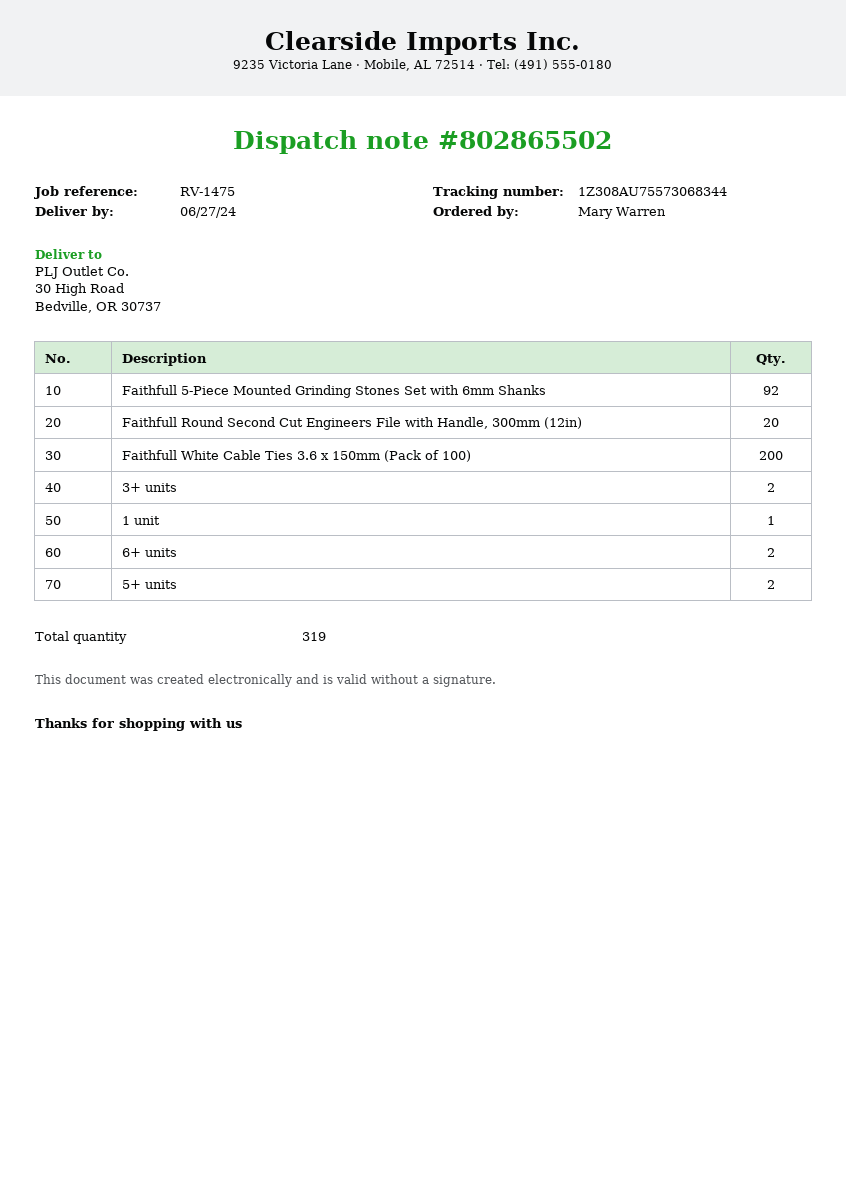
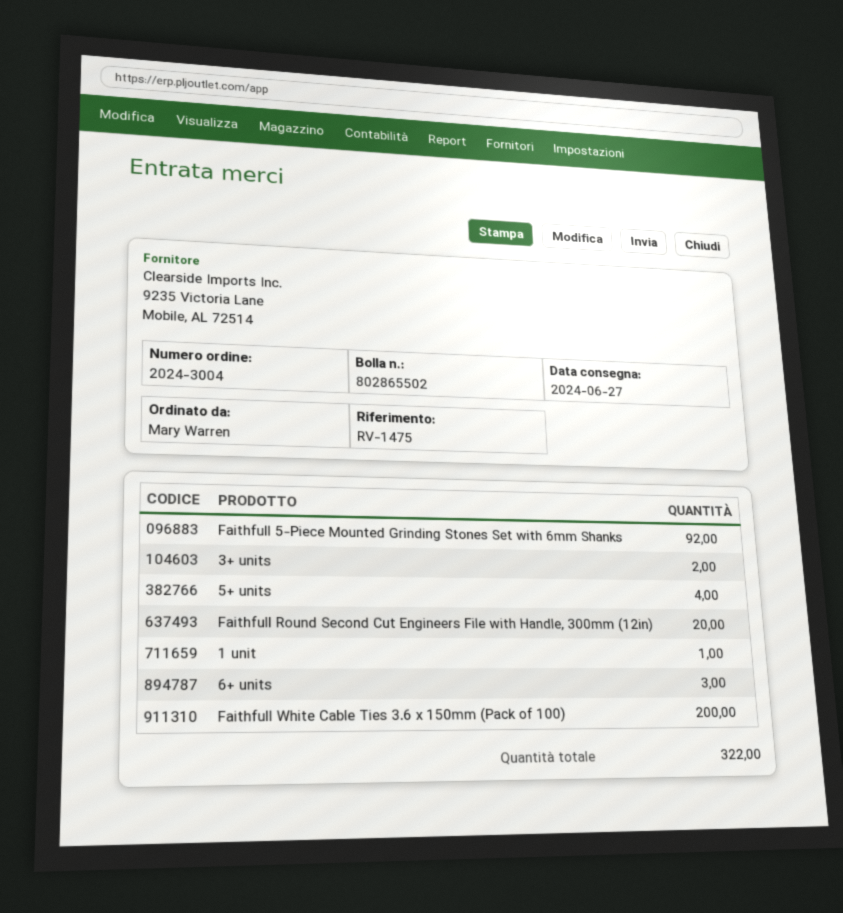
6+ units: 2 -> 3
5+ units: 2 -> 4
total quantity: 319 -> 322

